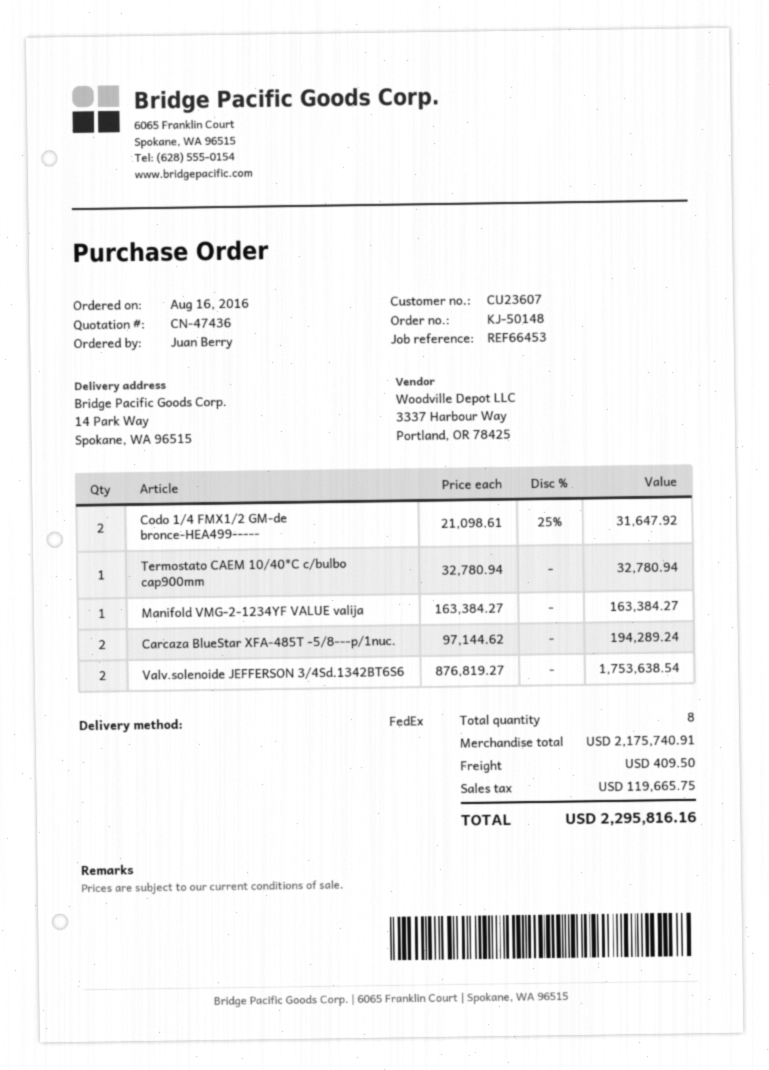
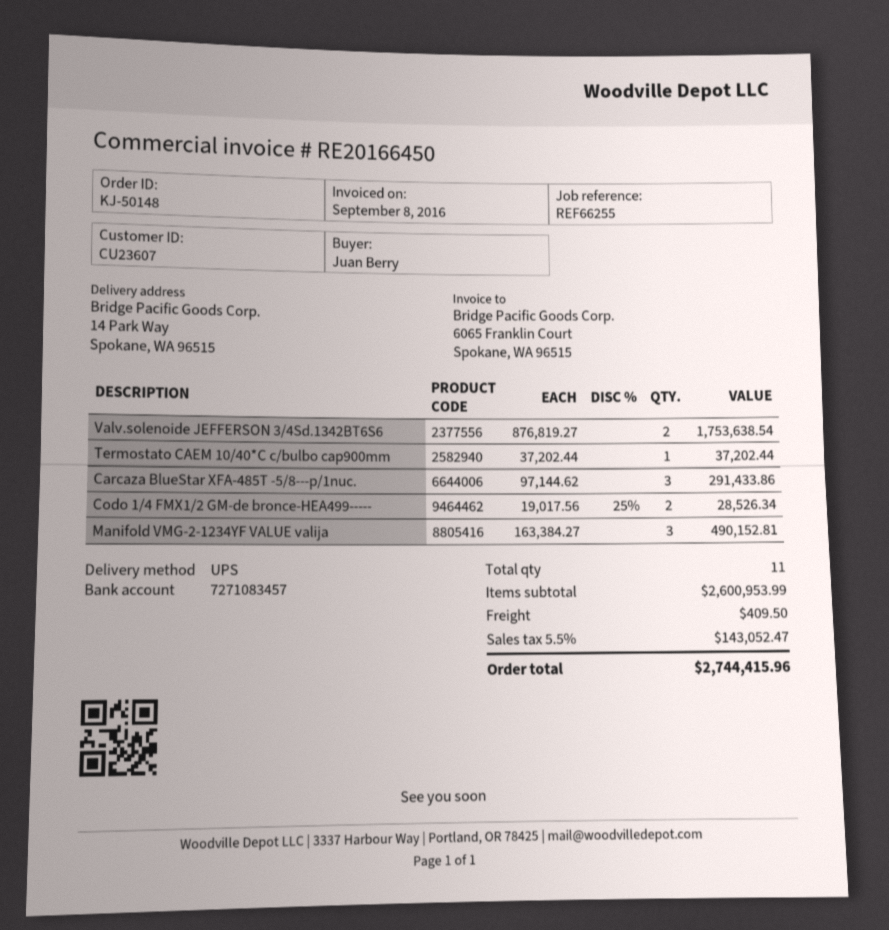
reference: REF66453 -> REF66255
shipping method: FedEx -> UPS
Codo 1/4 FMX1/2 GM-de bronce-HEA499-----: 2 x 21098.61 - 25% = 31647.92 -> 2 x 19017.56 - 25% = 28526.34
Termostato CAEM 10/40*C c/bulbo cap900mm: 1 x 32780.94 = 32780.94 -> 1 x 37202.44 = 37202.44
Manifold VMG-2-1234YF VALUE valija: 1 x 163384.27 = 163384.27 -> 3 x 163384.27 = 490152.81
Carcaza BlueStar XFA-485T -5/8---p/1nuc.: 2 x 97144.62 = 194289.24 -> 3 x 97144.62 = 291433.86
total quantity: 8 -> 11
subtotal: 2175740.91 -> 2600953.99
tax: 119665.75 -> 143052.47
total: 2295816.16 -> 2744415.96

